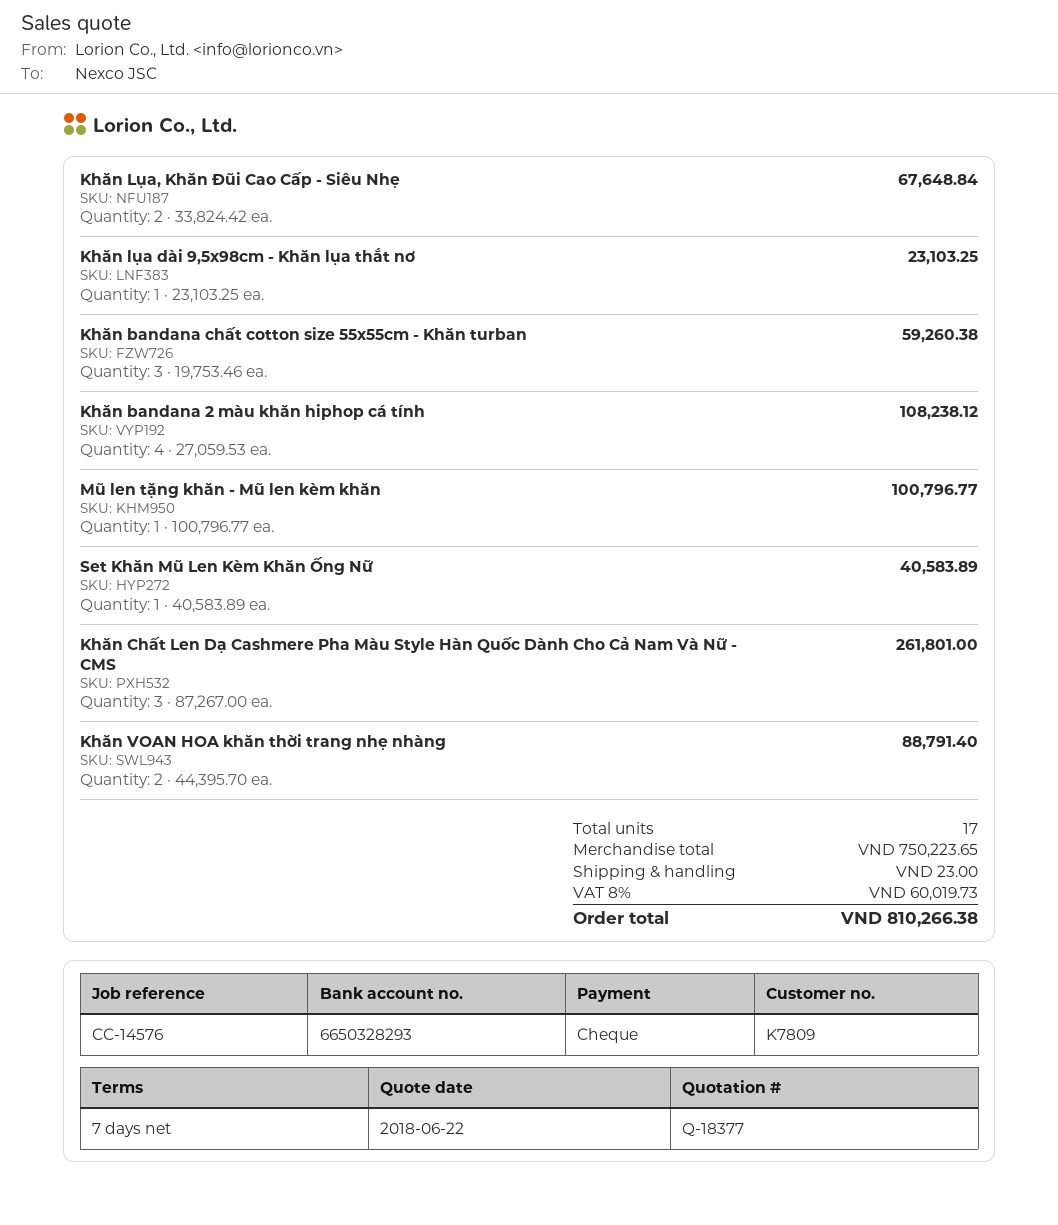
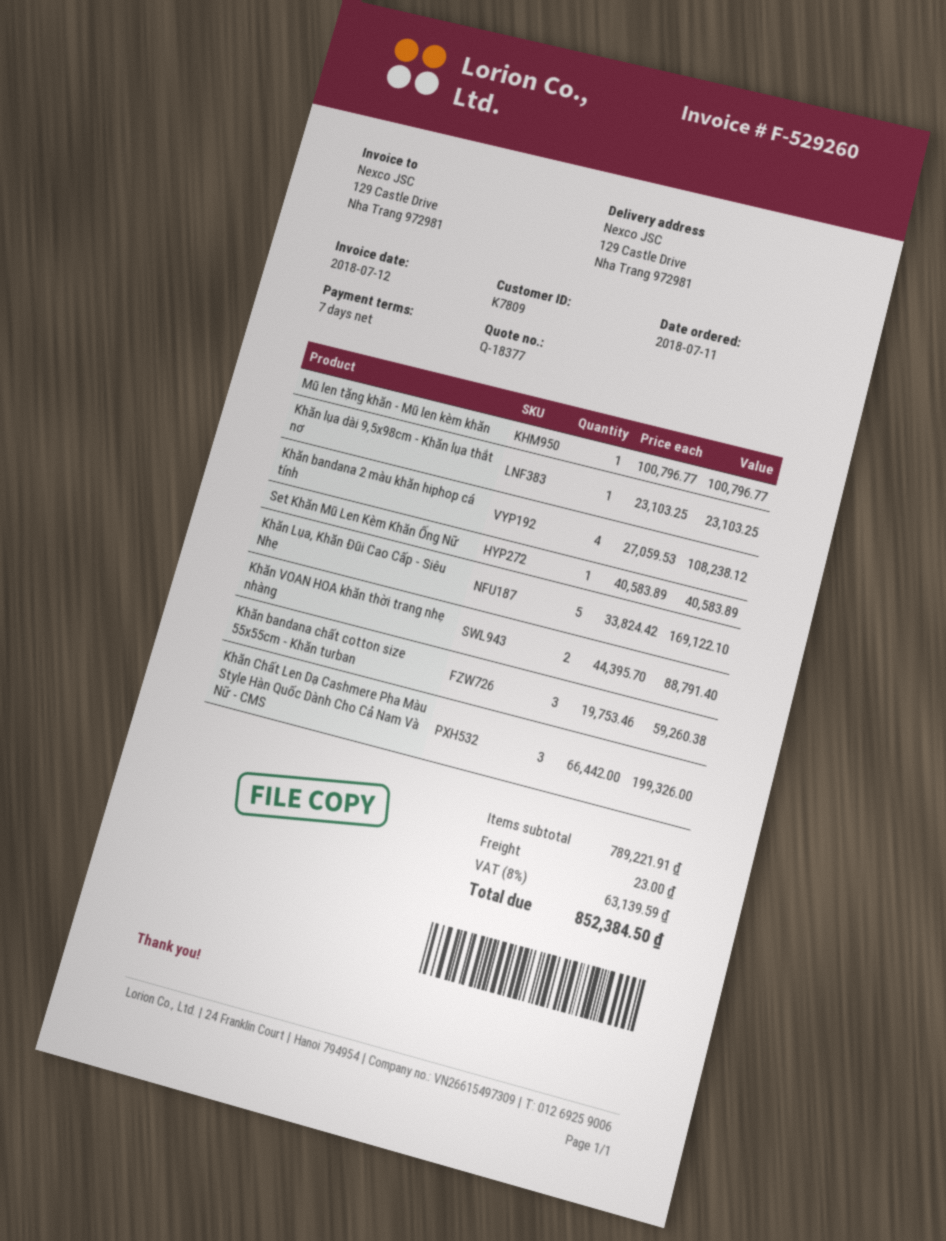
Khăn Lụa, Khăn Đũi Cao Cấp - Siêu Nhẹ: 2 x 33824.42 = 67648.84 -> 5 x 33824.42 = 169122.10
Khăn Chất Len Dạ Cashmere Pha Màu Style Hàn Quốc Dành Cho Cả Nam Và Nữ - CMS: 3 x 87267.00 = 261801.00 -> 3 x 66442.00 = 199326.00
subtotal: 750223.65 -> 789221.91
tax: 8% = 60019.73 -> 8% = 63139.59
total: 810266.38 -> 852384.50

